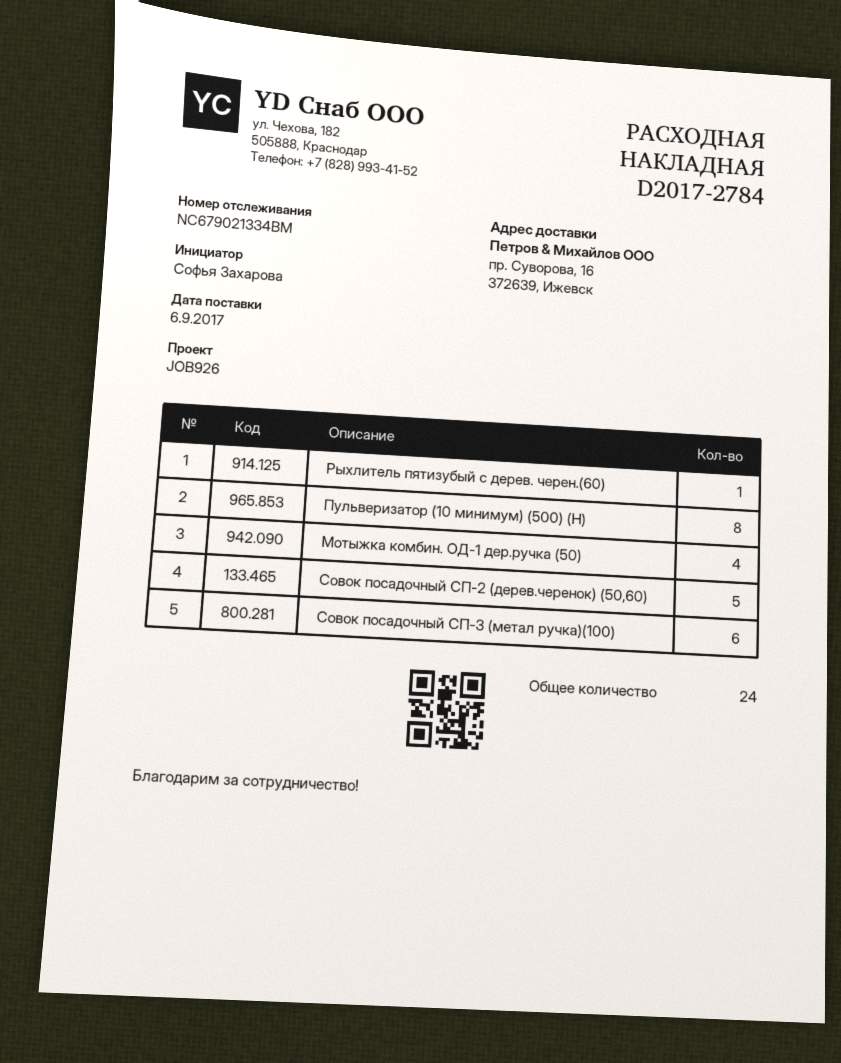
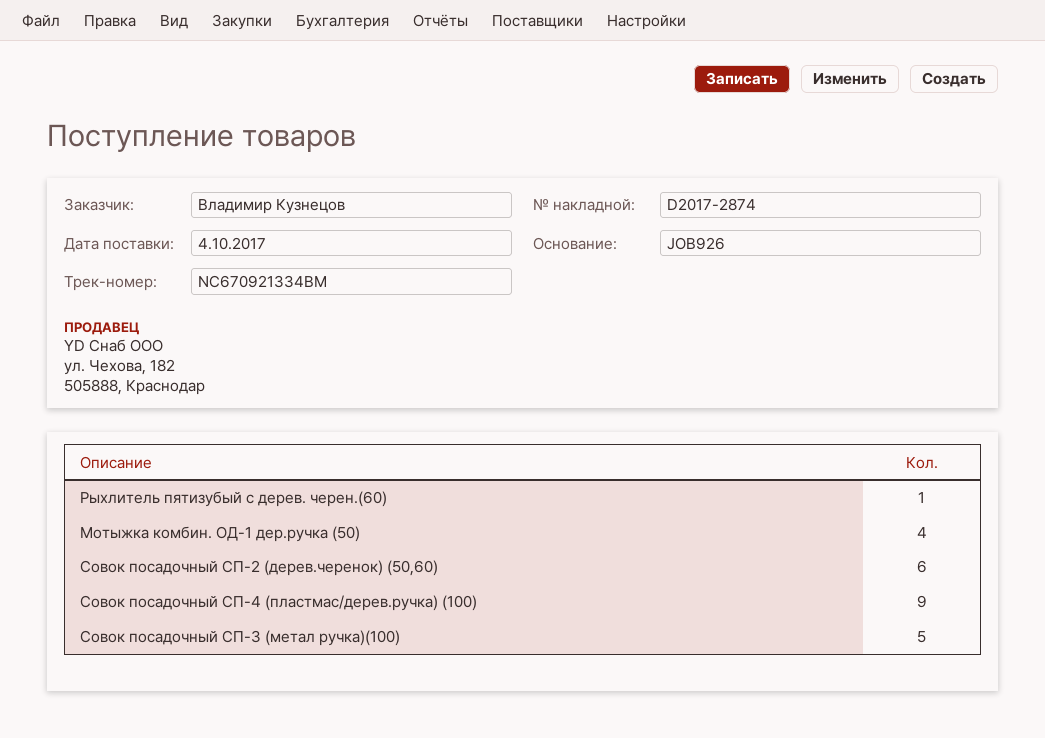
delivery note number: D2017-2784 -> D2017-2874
delivery date: 2017-09-06 -> 2017-10-04
ordered by: Софья Захарова -> Владимир Кузнецов
tracking number: NC679021334BM -> NC670921334BM
Пульверизатор (10 минимум) (500) (Н): 8 -> none
Совок посадочный СП-2 (дерев.черенок) (50,60): 5 -> 6
Совок посадочный СП-3 (метал ручка)(100): 6 -> 5
Совок посадочный СП-4 (пластмас/дерев.ручка) (100): none -> 9

